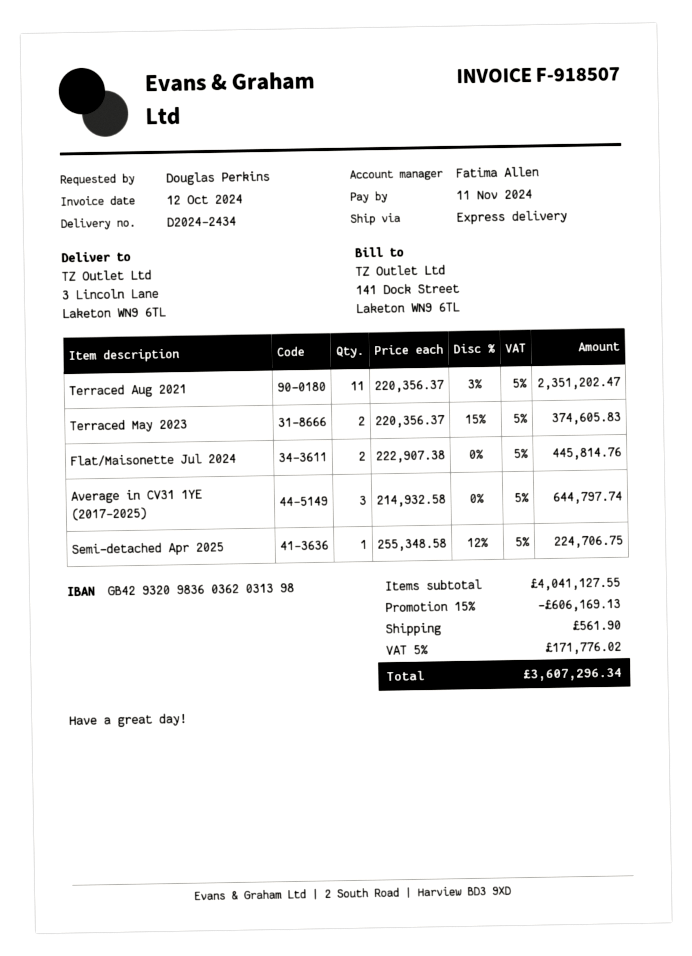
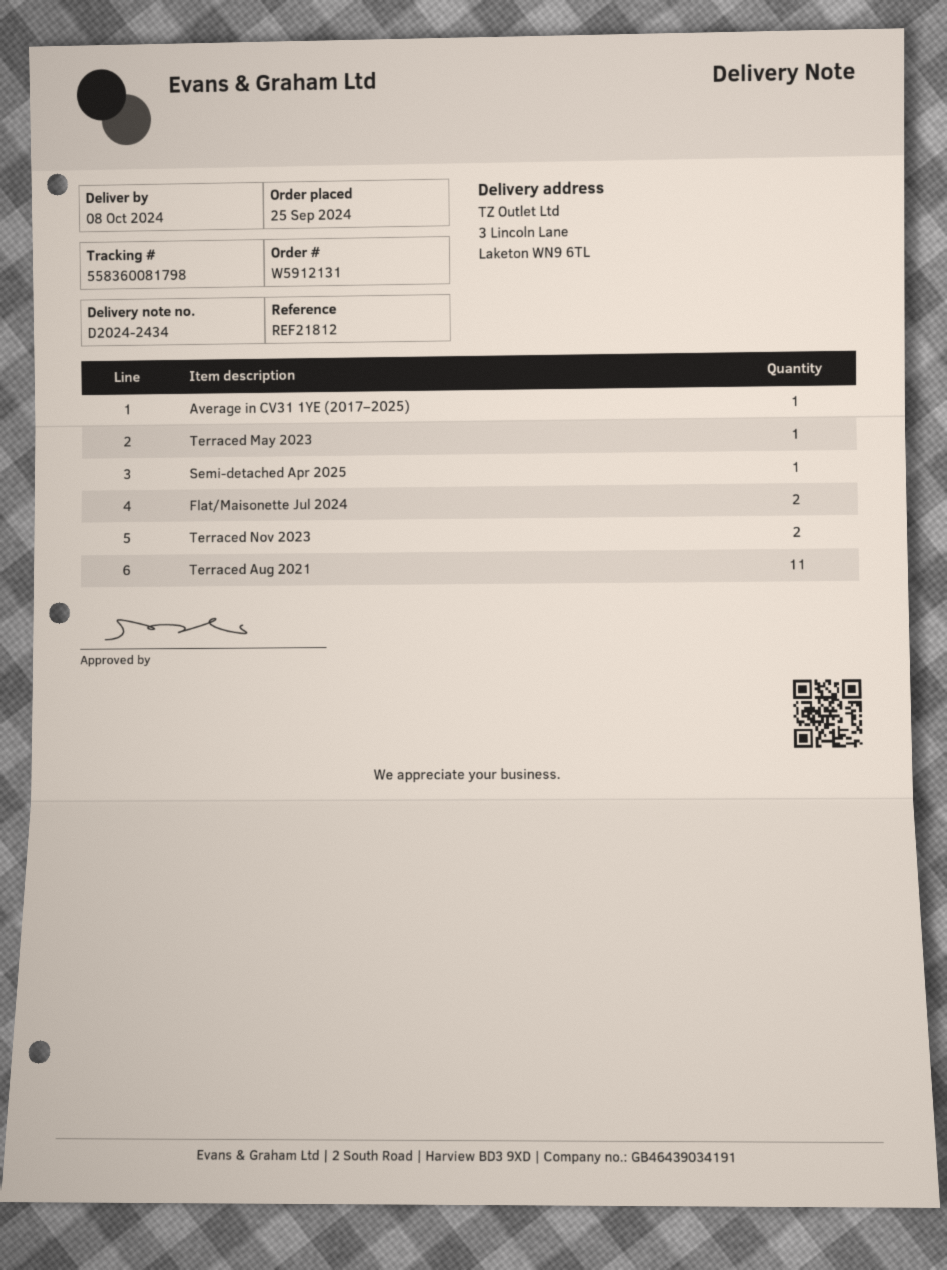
Terraced May 2023: 2 -> 1
Average in CV31 1YE (2017–2025): 3 -> 1
Terraced Nov 2023: none -> 2

